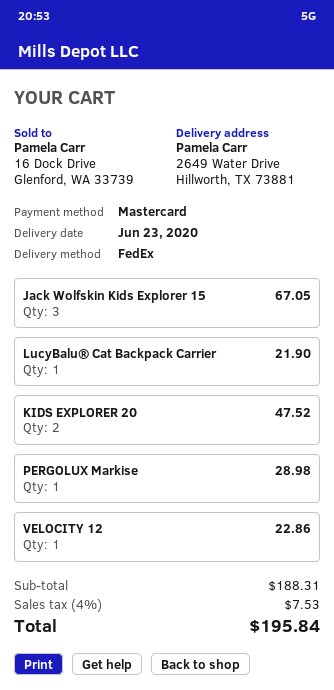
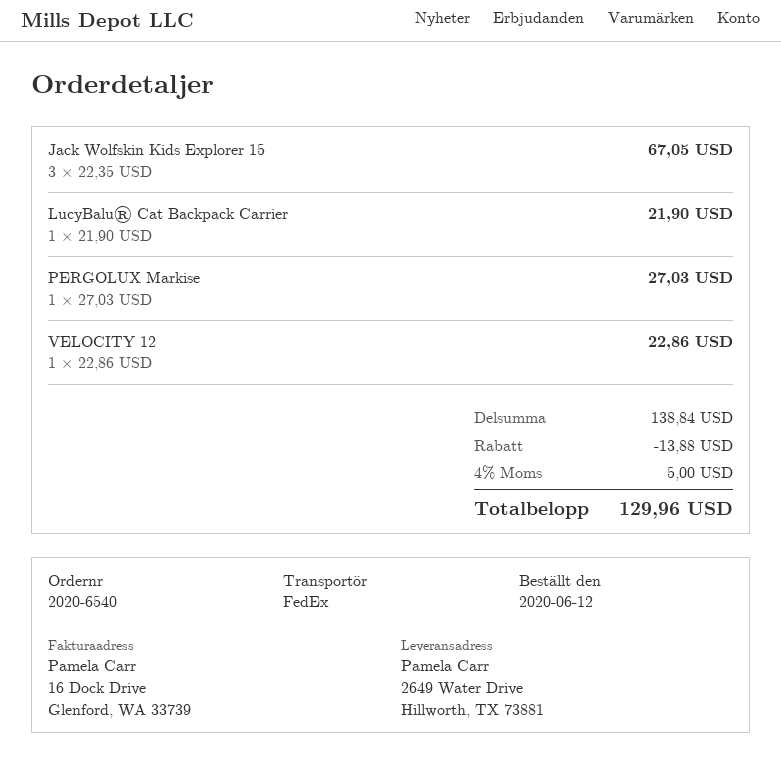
KIDS EXPLORER 20: 2 for 47.52 -> none
PERGOLUX Markise: 1 for 28.98 -> 1 for 27.03
subtotal: 188.31 -> 138.84
discount: none -> 13.88
tax: 4% = 7.53 -> 4% = 5.00
total: 195.84 -> 129.96

